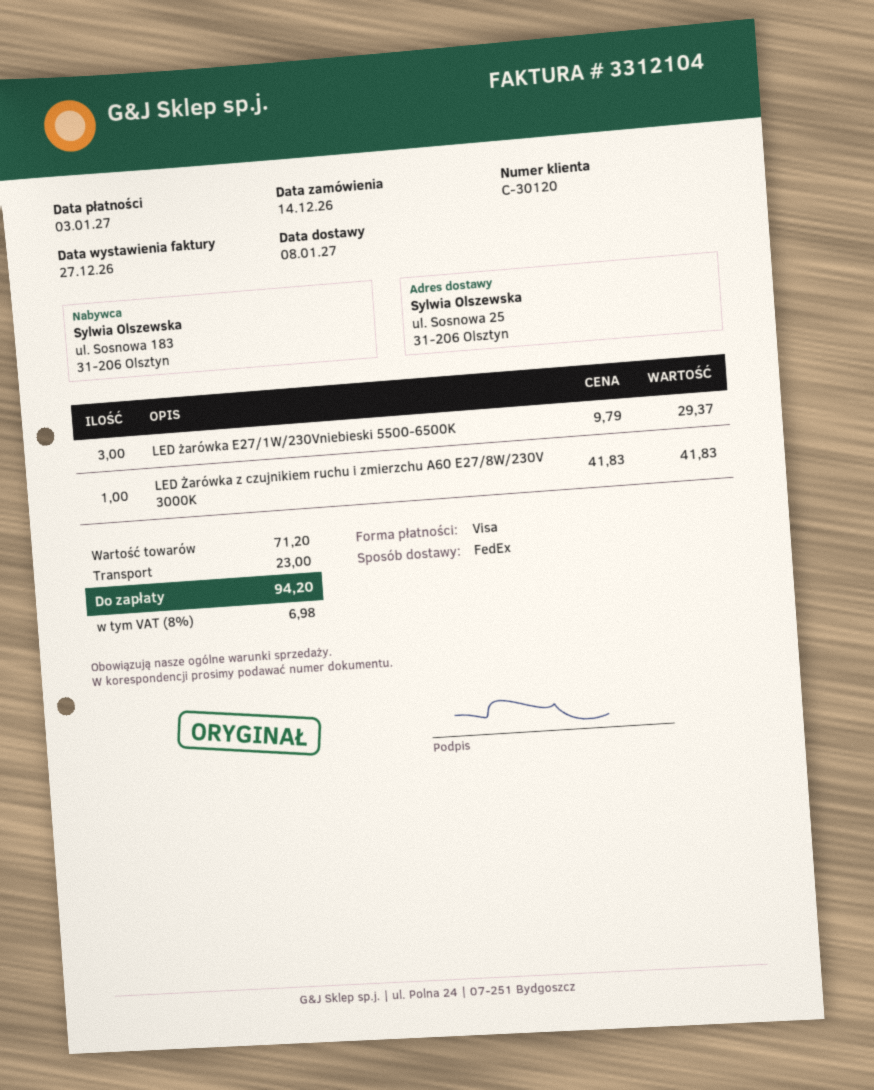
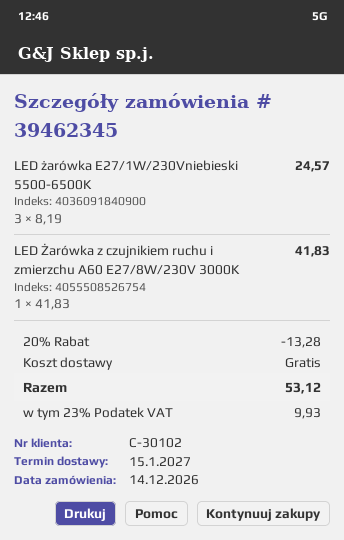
delivery date: 2027-01-08 -> 2027-01-15
customer number: C-30120 -> C-30102
LED żarówka E27/1W/230Vniebieski 5500-6500K: 3 x 9.79 = 29.37 -> 3 x 8.19 = 24.57
discount: none -> 20% = 13.28
shipping: 23.00 -> 0.00
tax: 8% = 6.98 -> 23% = 9.93
total: 94.20 -> 53.12

